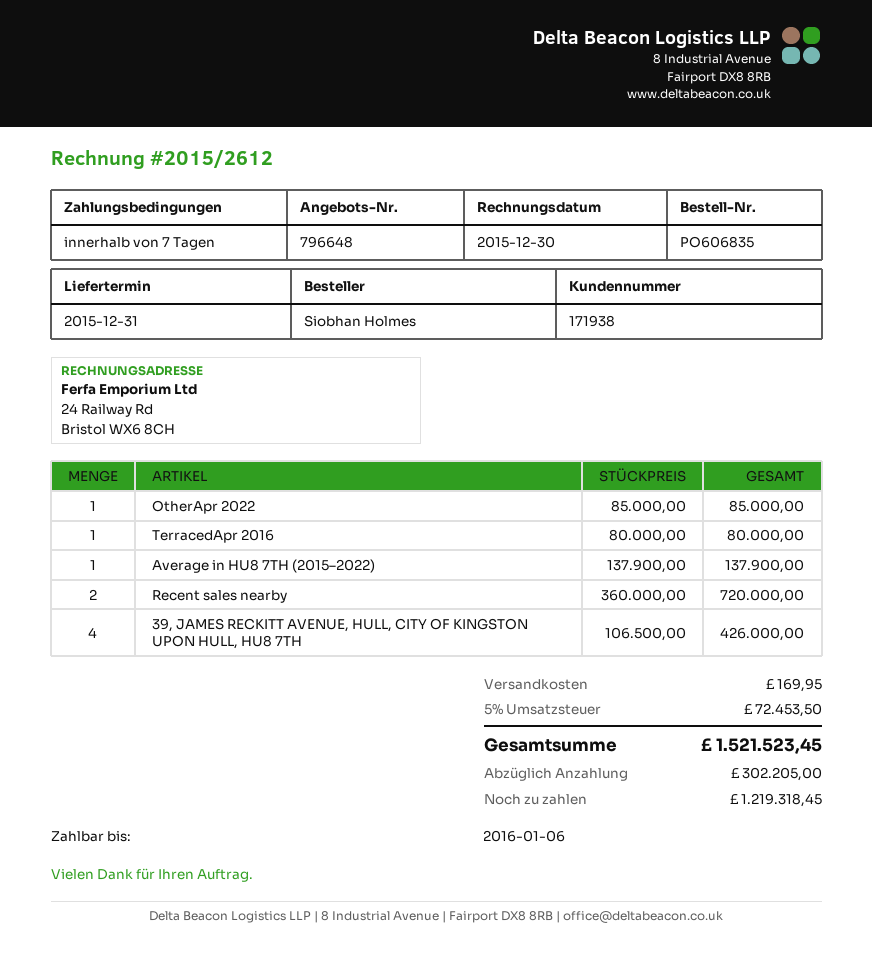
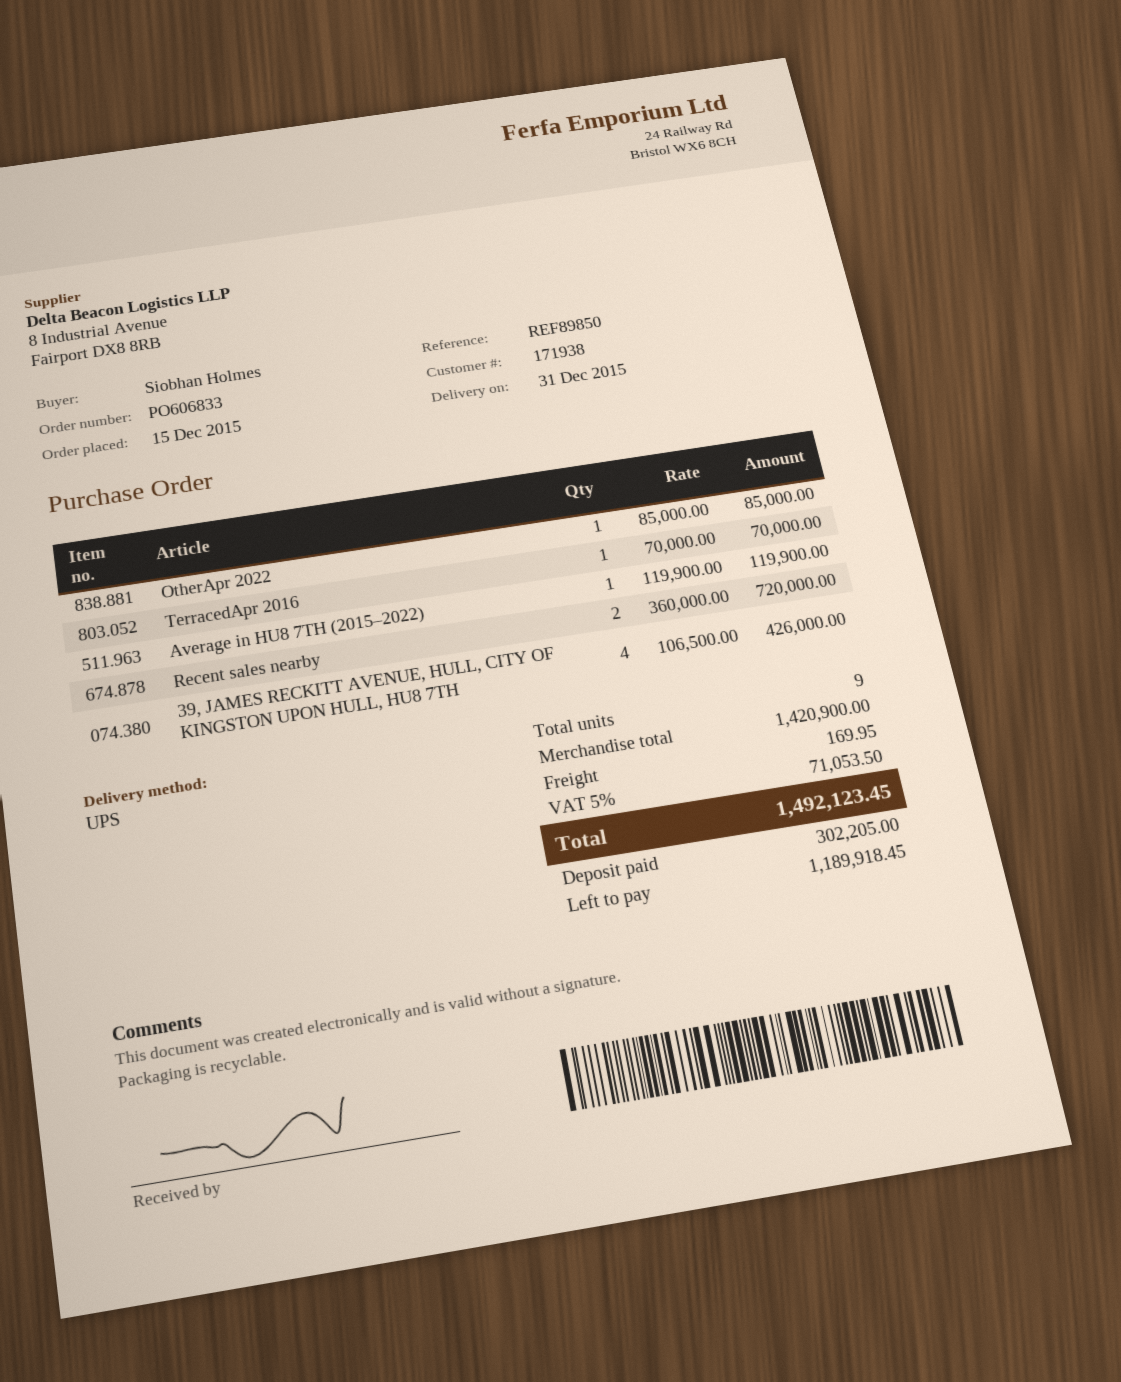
order number: PO606835 -> PO606833
TerracedApr 2016: 1 x 80000.00 = 80000.00 -> 1 x 70000.00 = 70000.00
Average in HU8 7TH (2015–2022): 1 x 137900.00 = 137900.00 -> 1 x 119900.00 = 119900.00
tax: 5% = 72453.50 -> 5% = 71053.50
total: 1521523.45 -> 1492123.45
balance: 1219318.45 -> 1189918.45

